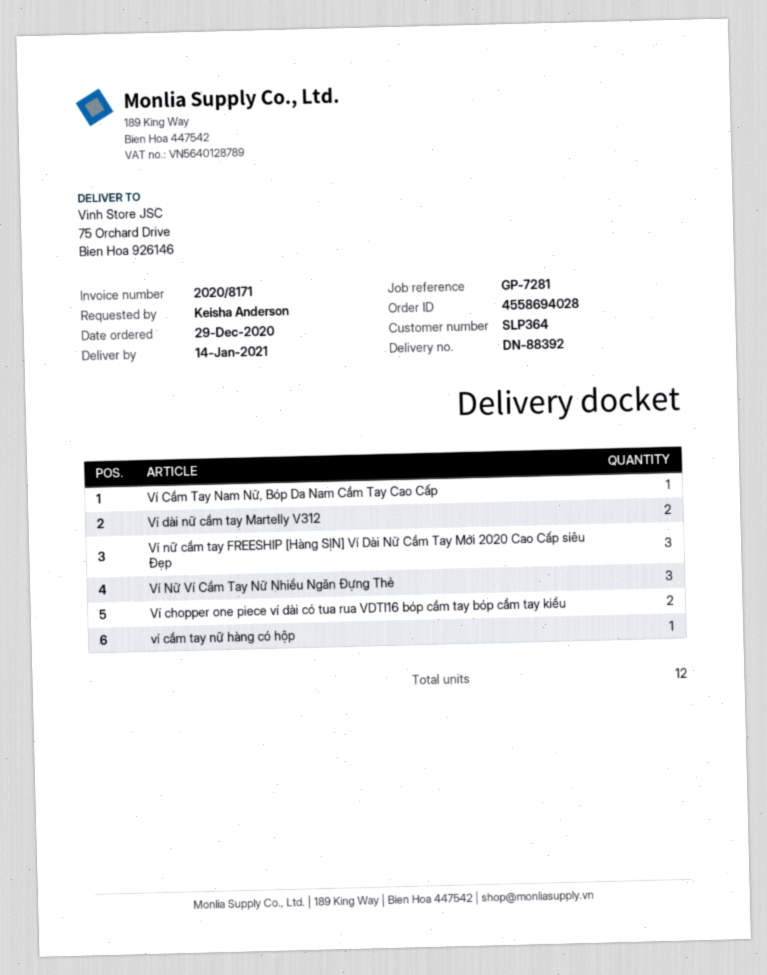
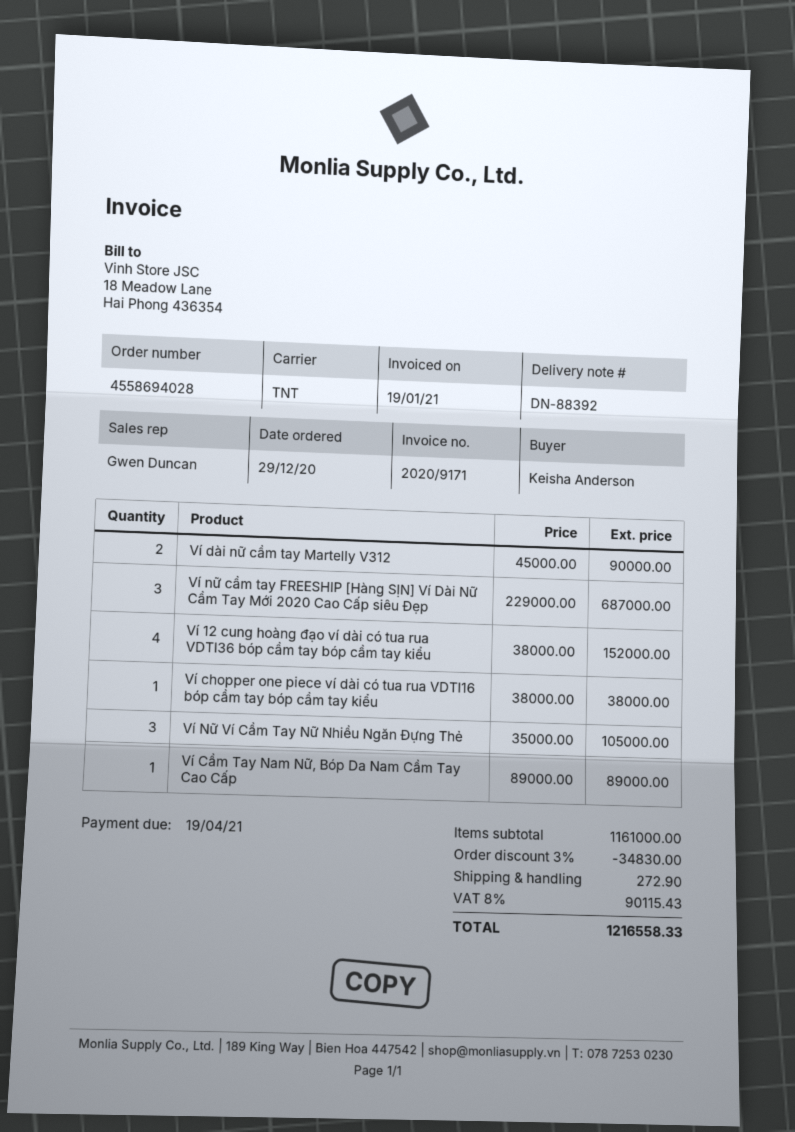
invoice number: 2020/8171 -> 2020/9171
Ví chopper one piece ví dài có tua rua VDTI16 bóp cầm tay bóp cầm tay kiểu: 2 -> 1
ví cầm tay nữ hàng có hộp: 1 -> none
Ví 12 cung hoàng đạo ví dài có tua rua VDTI36 bóp cầm tay bóp cầm tay kiểu: none -> 4

